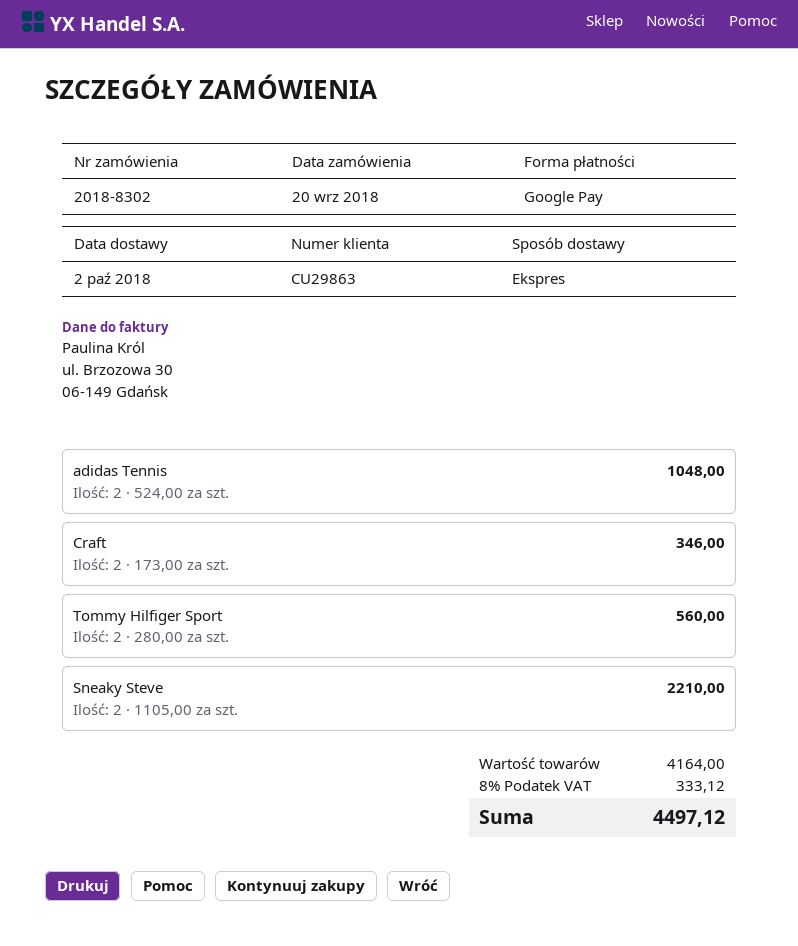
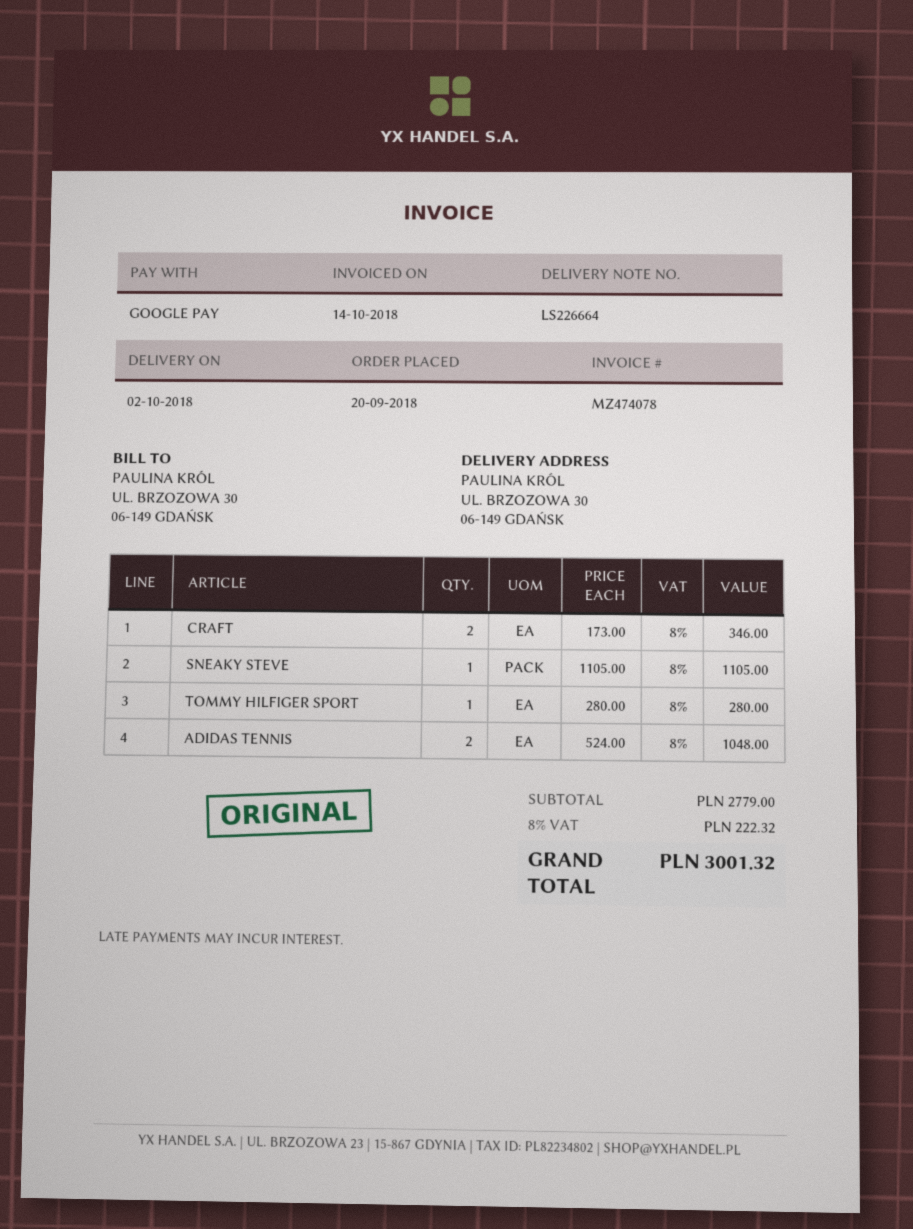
Tommy Hilfiger Sport: 2 x 280.00 = 560.00 -> 1 x 280.00 = 280.00
Sneaky Steve: 2 x 1105.00 = 2210.00 -> 1 x 1105.00 = 1105.00
subtotal: 4164.00 -> 2779.00
tax: 8% = 333.12 -> 8% = 222.32
total: 4497.12 -> 3001.32

